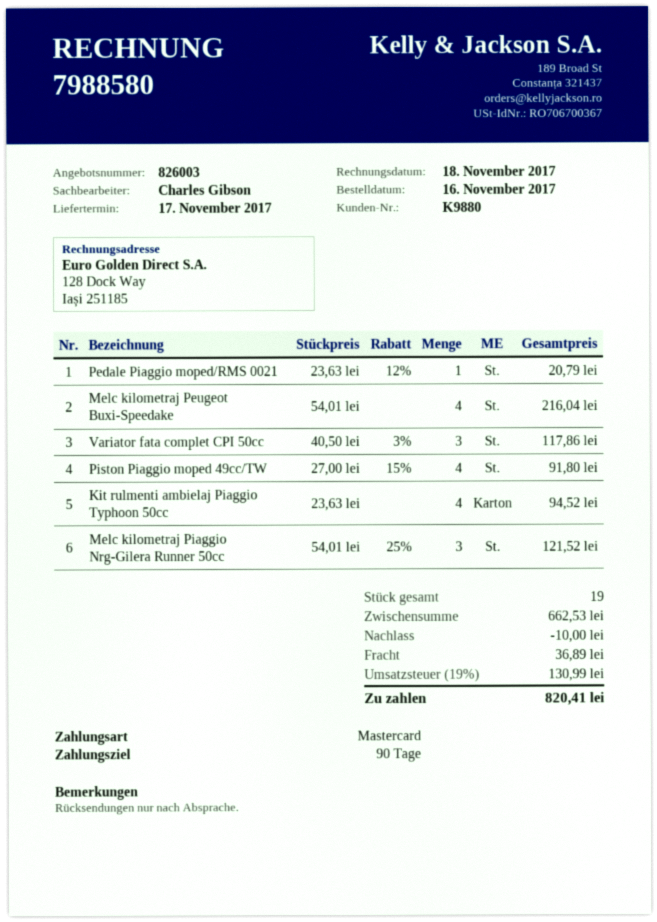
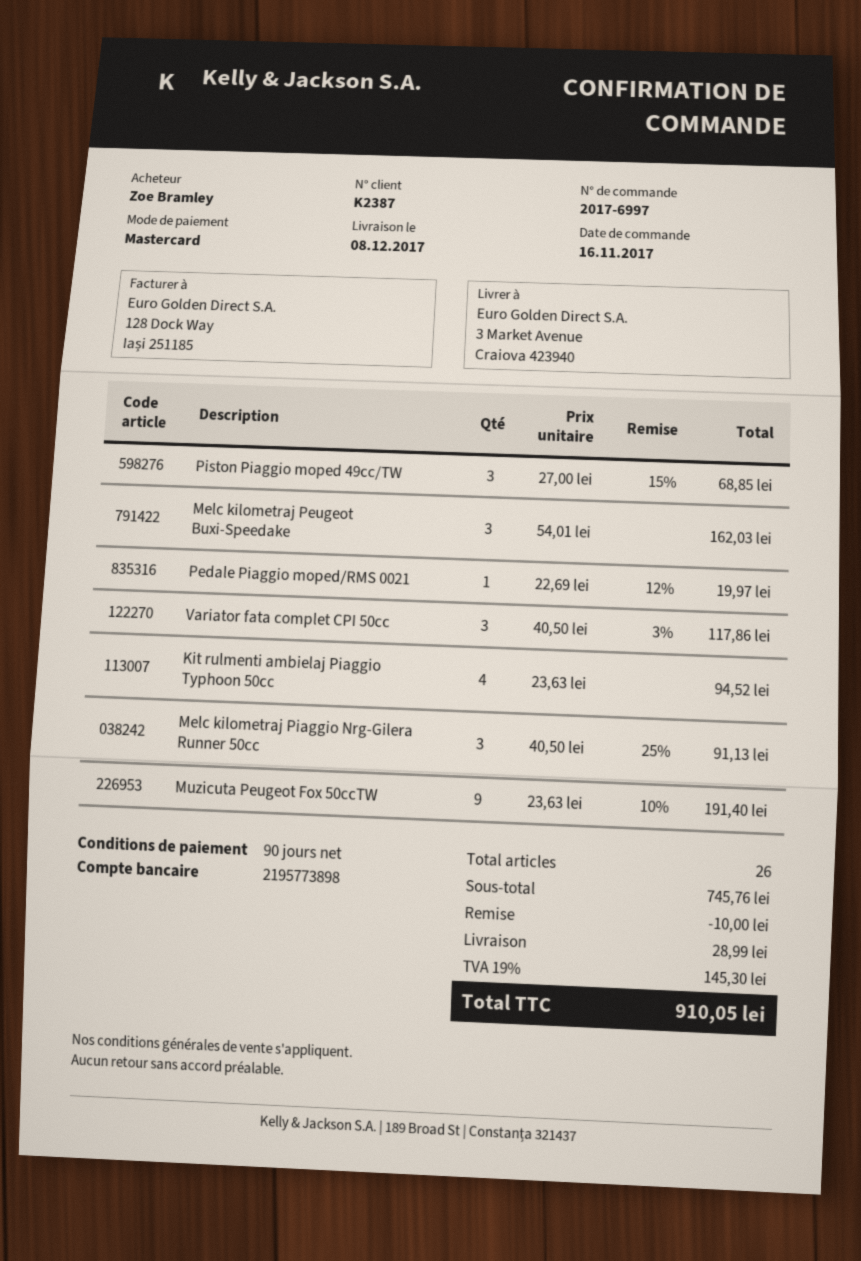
delivery date: 2017-11-17 -> 2017-12-08
customer number: K9880 -> K2387
Pedale Piaggio moped/RMS 0021: 1 x 23.63 - 12% = 20.79 -> 1 x 22.69 - 12% = 19.97
Melc kilometraj Peugeot Buxi-Speedake: 4 x 54.01 = 216.04 -> 3 x 54.01 = 162.03
Piston Piaggio moped 49cc/TW: 4 x 27.00 - 15% = 91.80 -> 3 x 27.00 - 15% = 68.85
Melc kilometraj Piaggio Nrg-Gilera Runner 50cc: 3 x 54.01 - 25% = 121.52 -> 3 x 40.50 - 25% = 91.13
Muzicuta Peugeot Fox 50ccTW: none -> 9 x 23.63 - 10% = 191.40
total quantity: 19 -> 26
subtotal: 662.53 -> 745.76
shipping: 36.89 -> 28.99
tax: 19% = 130.99 -> 19% = 145.30
total: 820.41 -> 910.05

